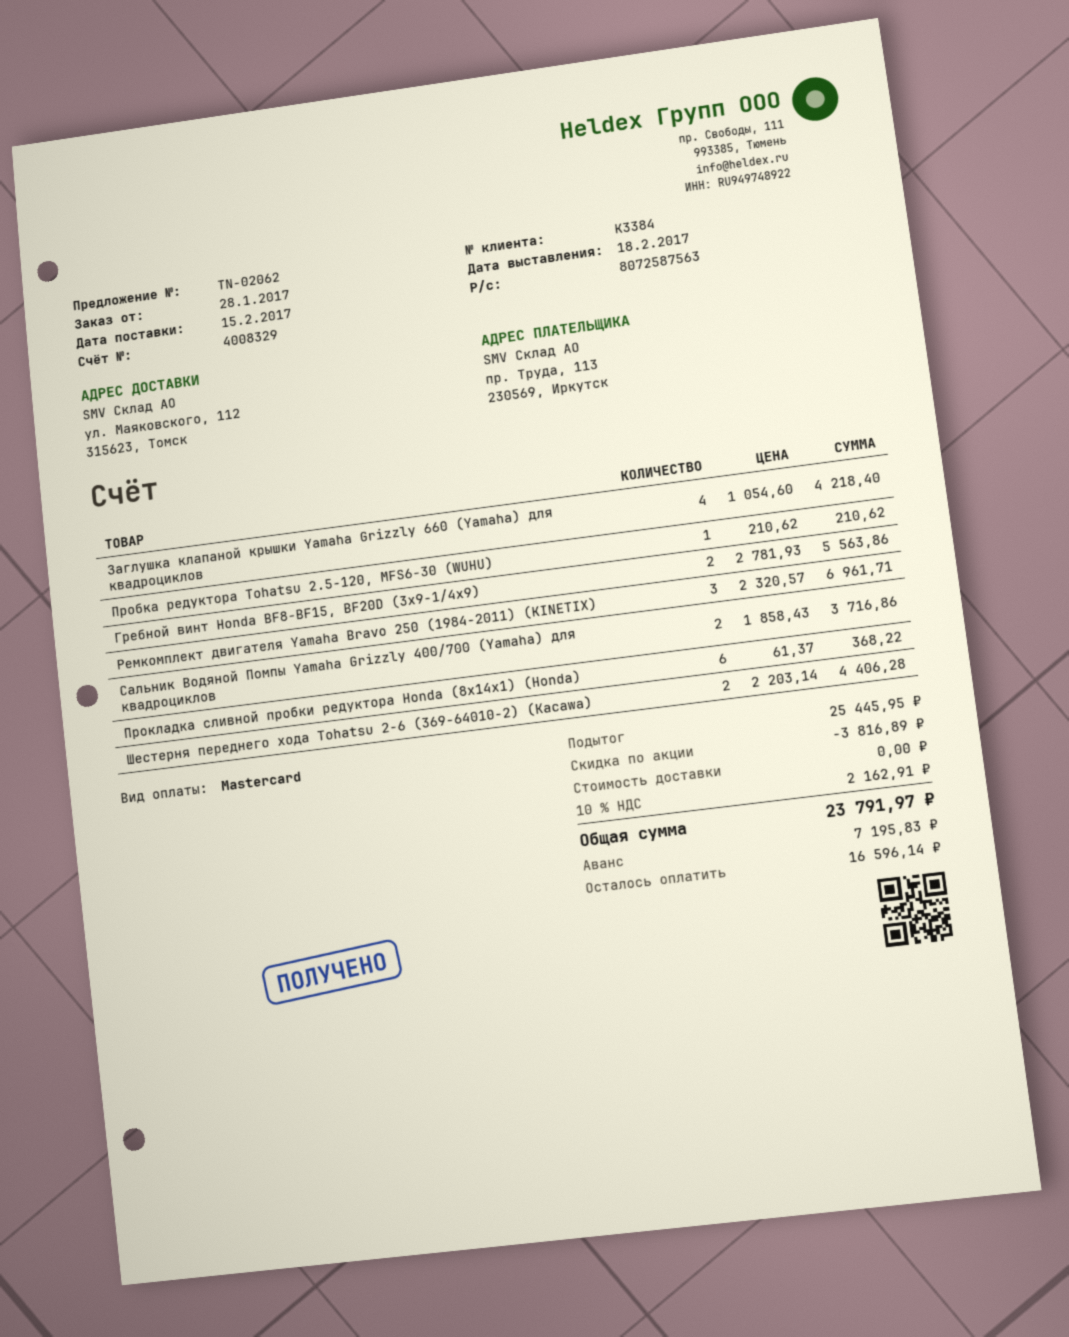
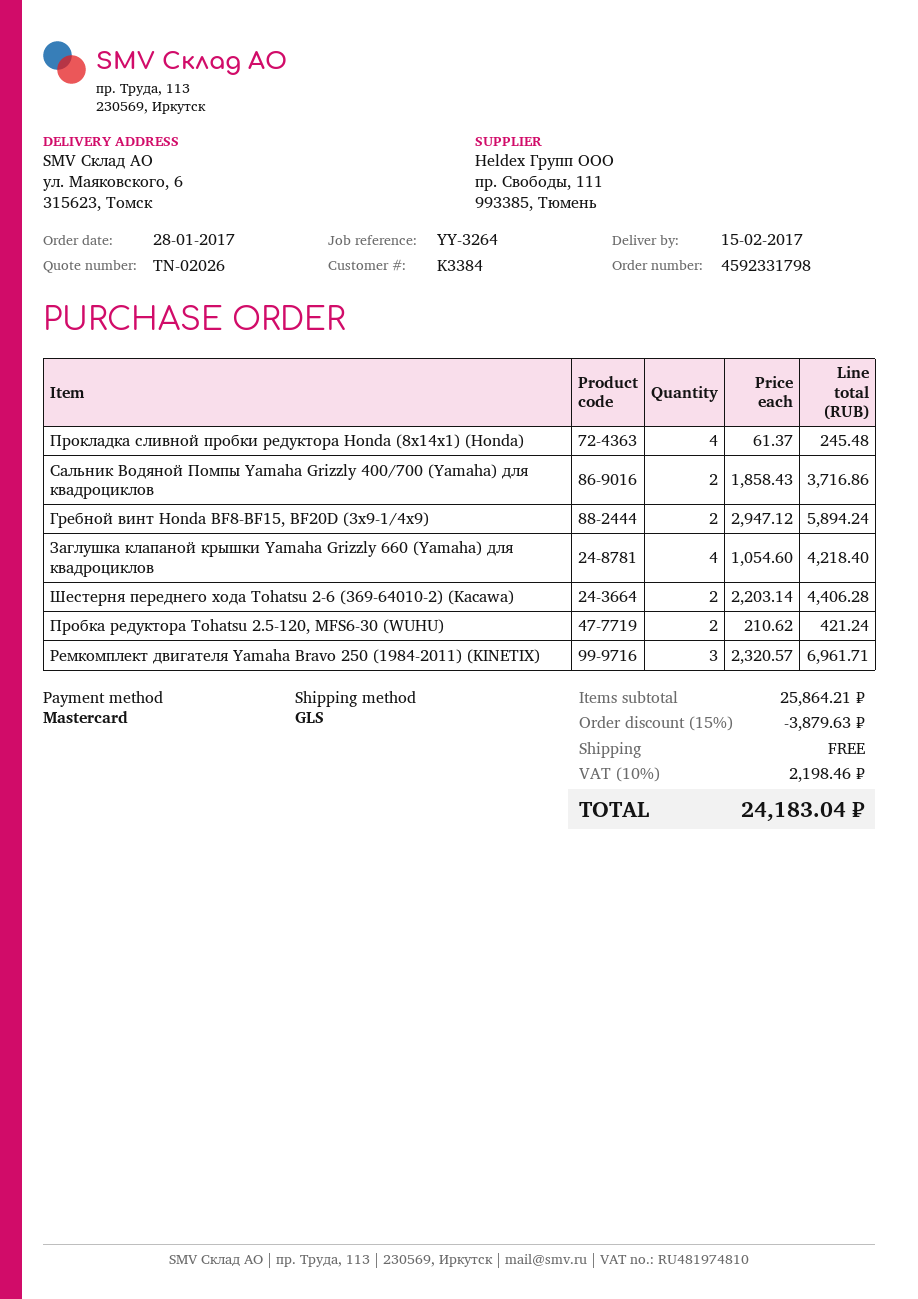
quote number: TN-02062 -> TN-02026
ship to: ул. Маяковского, 112, 315623, Томск -> ул. Маяковского, 6, 315623, Томск
Пробка редуктора Tohatsu 2.5-120, MFS6-30 (WUHU): 1 x 210.62 = 210.62 -> 2 x 210.62 = 421.24
Гребной винт Honda BF8-BF15, BF20D (3x9-1/4x9): 2 x 2781.93 = 5563.86 -> 2 x 2947.12 = 5894.24
Прокладка сливной пробки редуктора Honda (8x14x1) (Honda): 6 x 61.37 = 368.22 -> 4 x 61.37 = 245.48
subtotal: 25445.95 -> 25864.21
discount: 3816.89 -> 3879.63
tax: 10% = 2162.91 -> 10% = 2198.46
total: 23791.97 -> 24183.04

